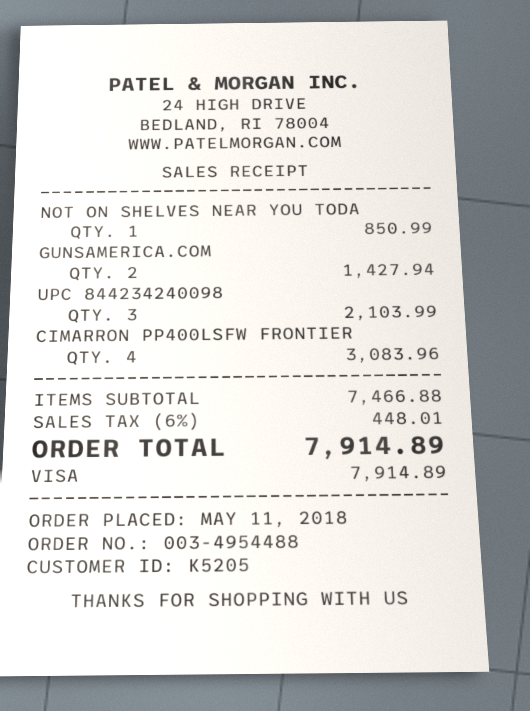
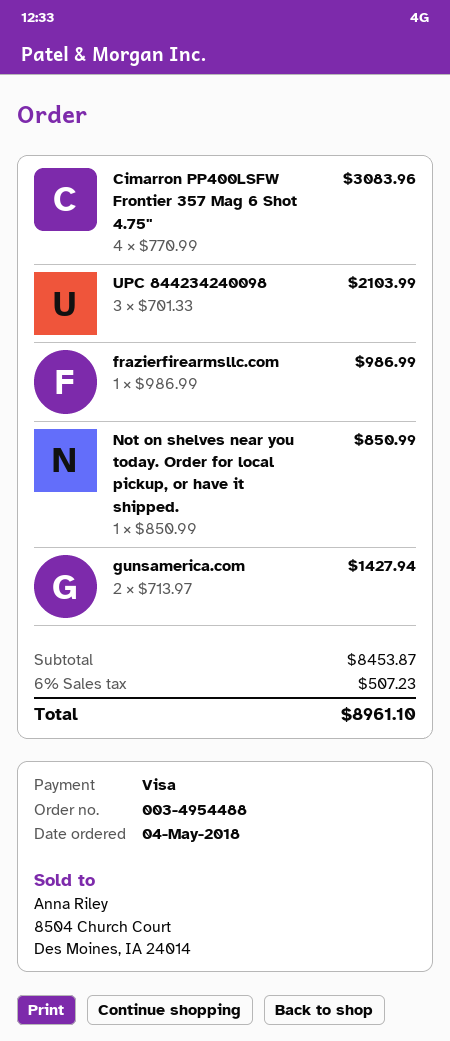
order date: 2018-05-11 -> 2018-05-04
frazierfirearmsllc.com: none -> 1 for 986.99
subtotal: 7466.88 -> 8453.87
tax: 6% = 448.01 -> 6% = 507.23
total: 7914.89 -> 8961.10

